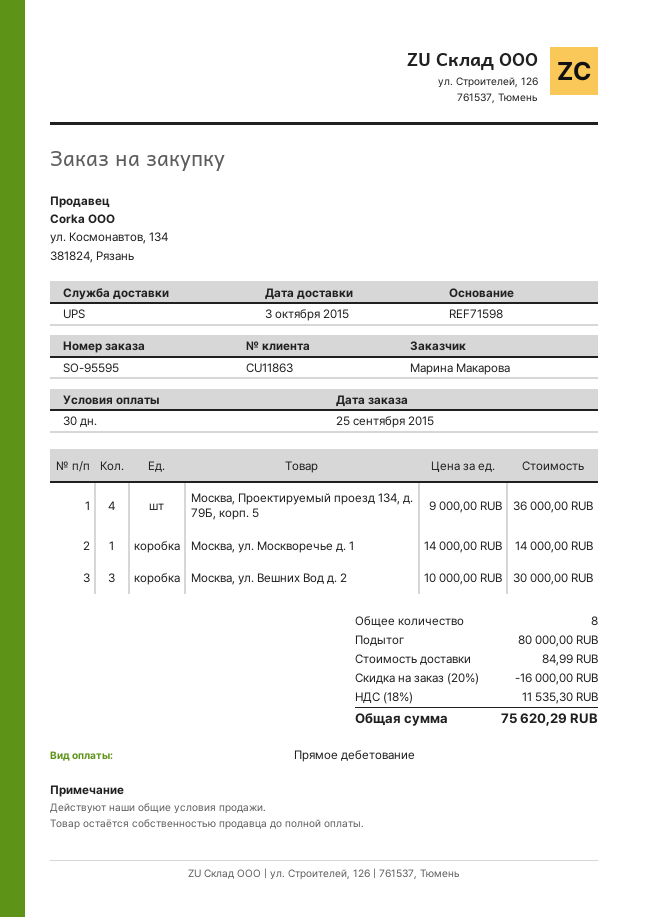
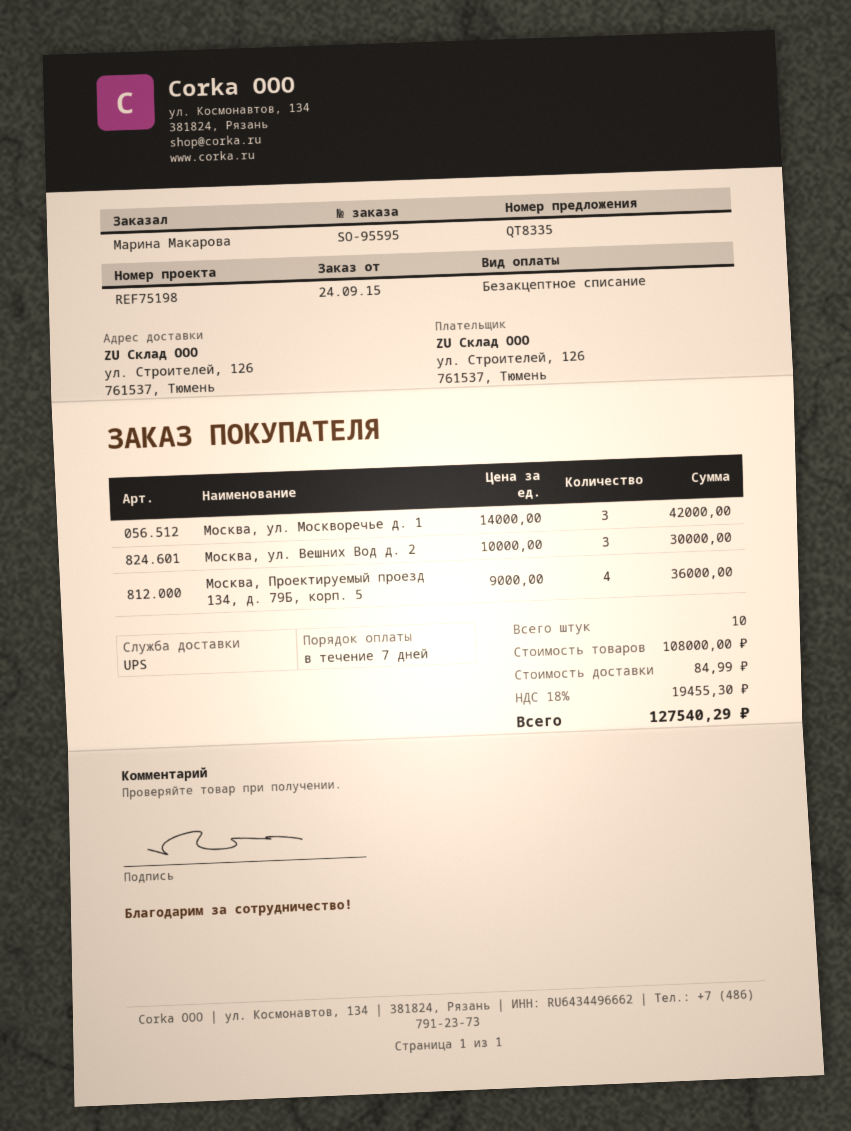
order date: 2015-09-25 -> 2015-09-24
payment terms: 30 days -> 7 days
reference: REF71598 -> REF75198
Москва, ул. Москворечье д. 1: 1 x 14000.00 = 14000.00 -> 3 x 14000.00 = 42000.00
total quantity: 8 -> 10
subtotal: 80000.00 -> 108000.00
discount: 20% = 16000.00 -> none
tax: 18% = 11535.30 -> 18% = 19455.30
total: 75620.29 -> 127540.29

